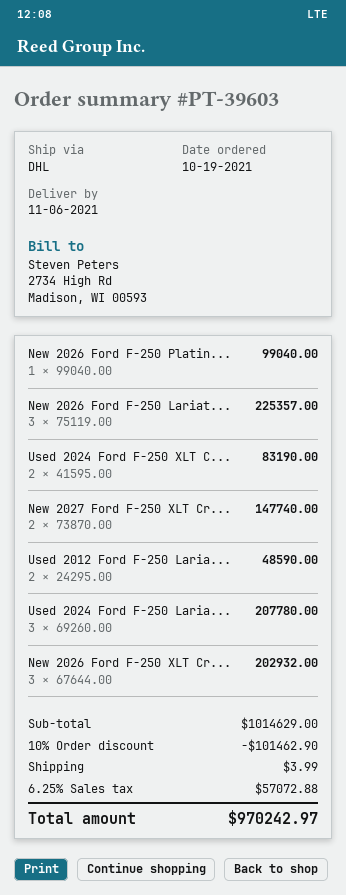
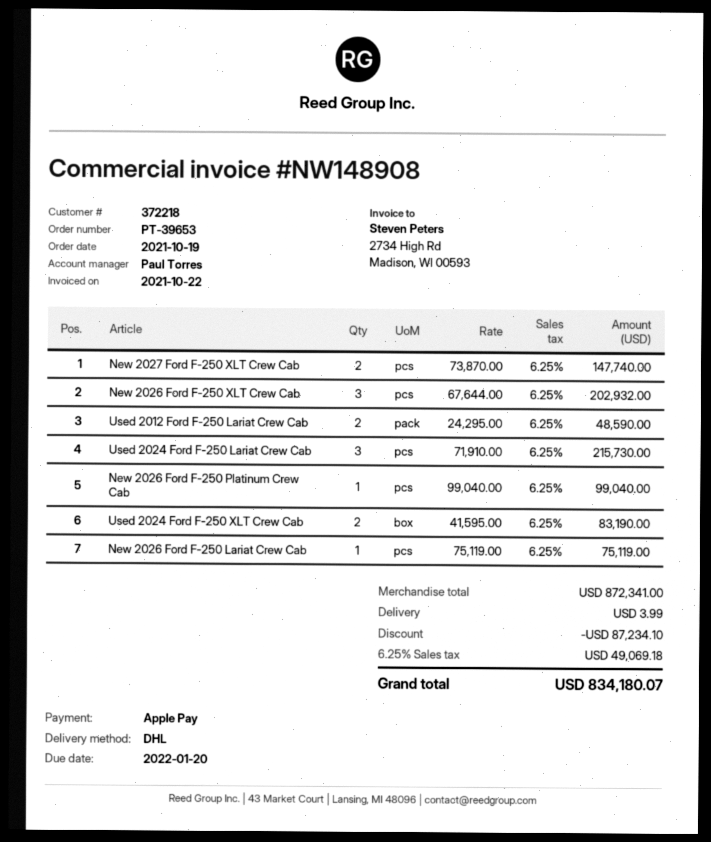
order number: PT-39603 -> PT-39653
New 2026 Ford F-250 Lariat...: 3 x 75119.00 = 225357.00 -> 1 x 75119.00 = 75119.00
Used 2024 Ford F-250 Laria...: 3 x 69260.00 = 207780.00 -> 3 x 71910.00 = 215730.00
subtotal: 1014629.00 -> 872341.00
discount: 101462.90 -> 87234.10
tax: 6.25% = 57072.88 -> 6.25% = 49069.18
total: 970242.97 -> 834180.07

